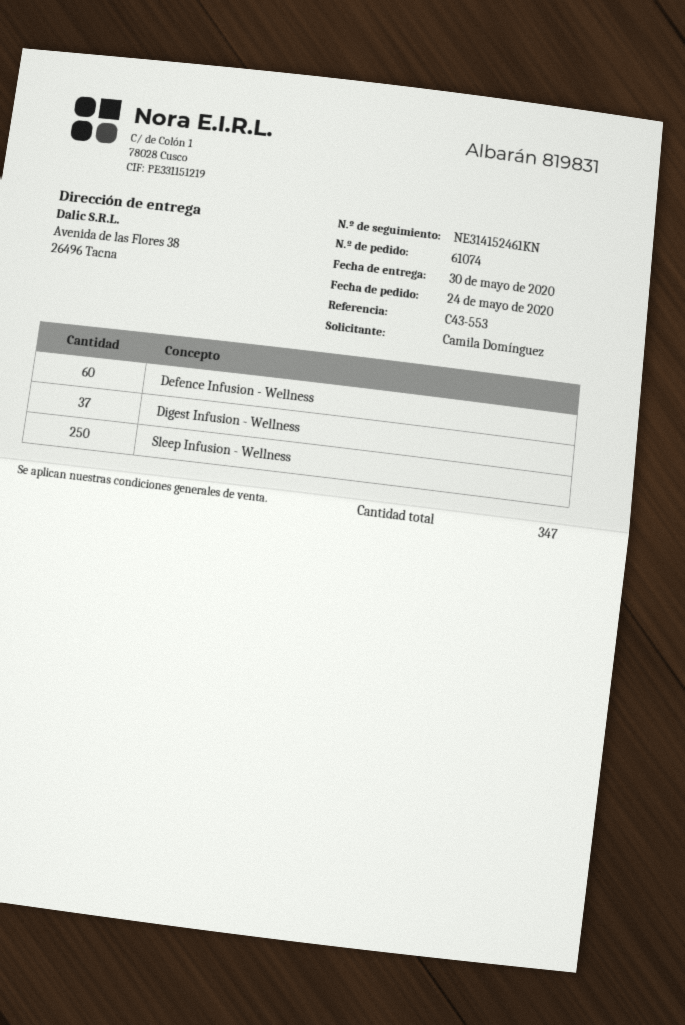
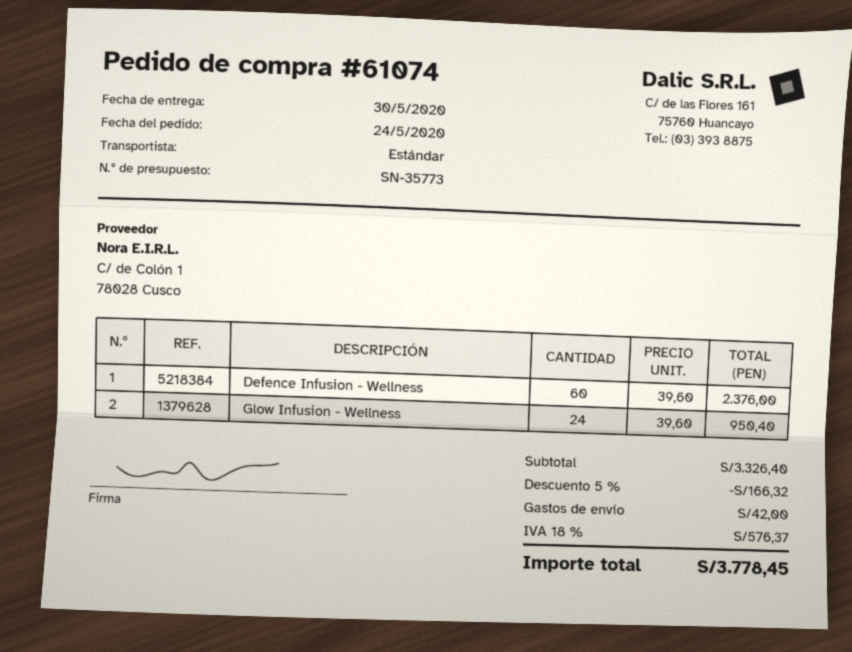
Digest Infusion - Wellness: 37 -> none
Sleep Infusion - Wellness: 250 -> none
Glow Infusion - Wellness: none -> 24

